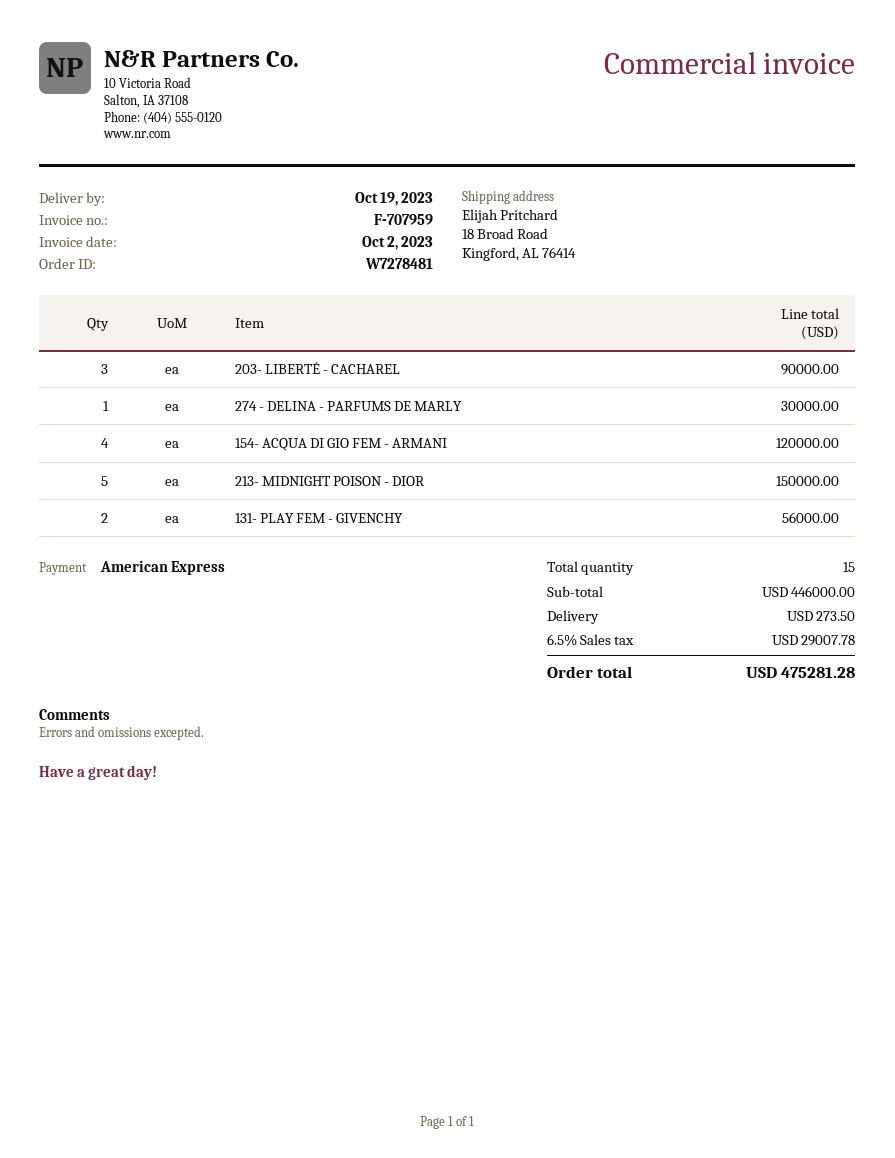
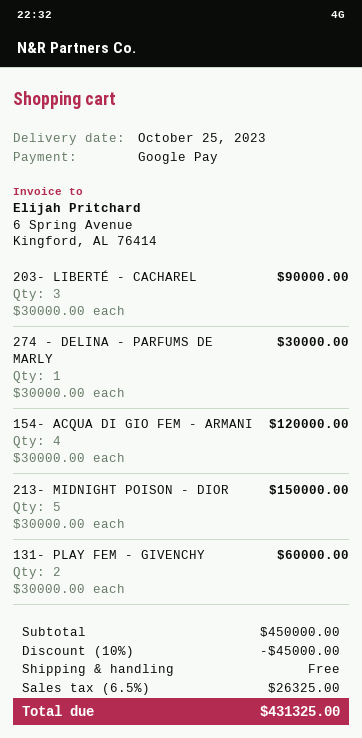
delivery date: 2023-10-19 -> 2023-10-25
payment method: American Express -> Google Pay
131- PLAY FEM - GIVENCHY: 2 for 56000.00 -> 2 for 60000.00
subtotal: 446000.00 -> 450000.00
discount: none -> 10% = 45000.00
shipping: 273.50 -> 0.00
tax: 6.5% = 29007.78 -> 6.5% = 26325.00
total: 475281.28 -> 431325.00

